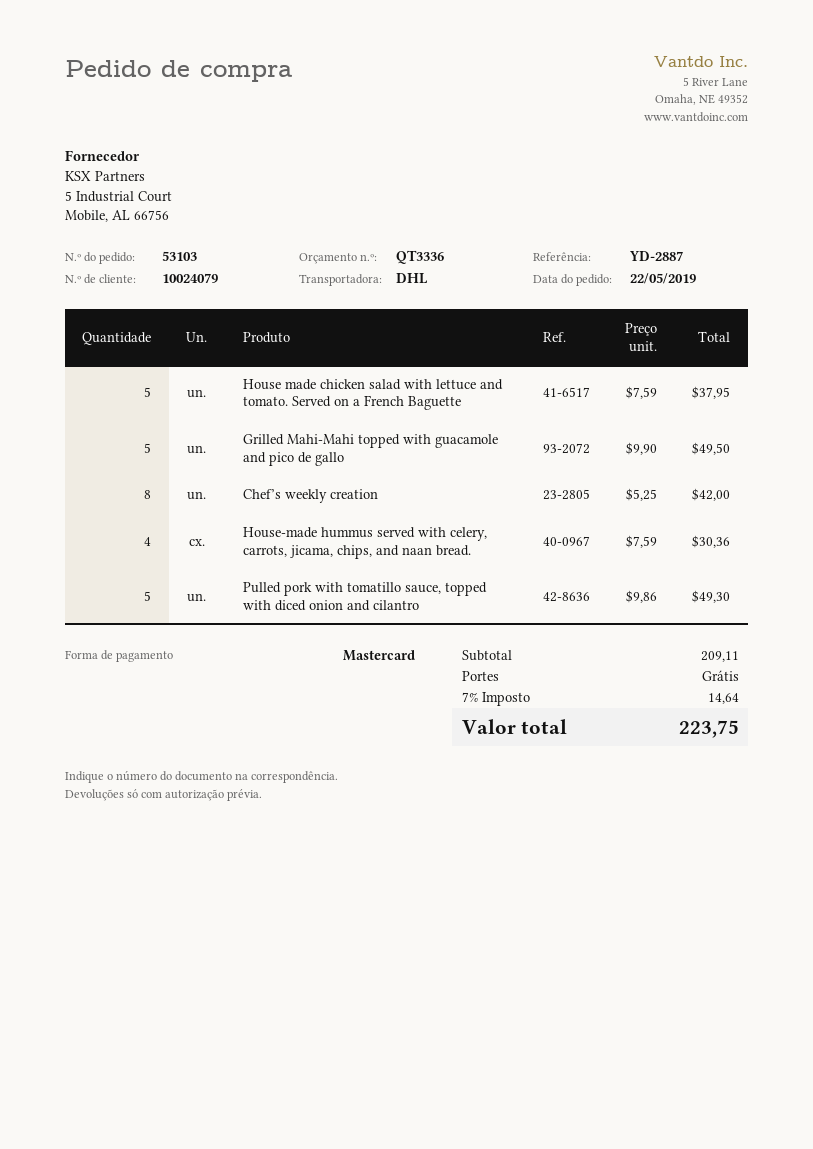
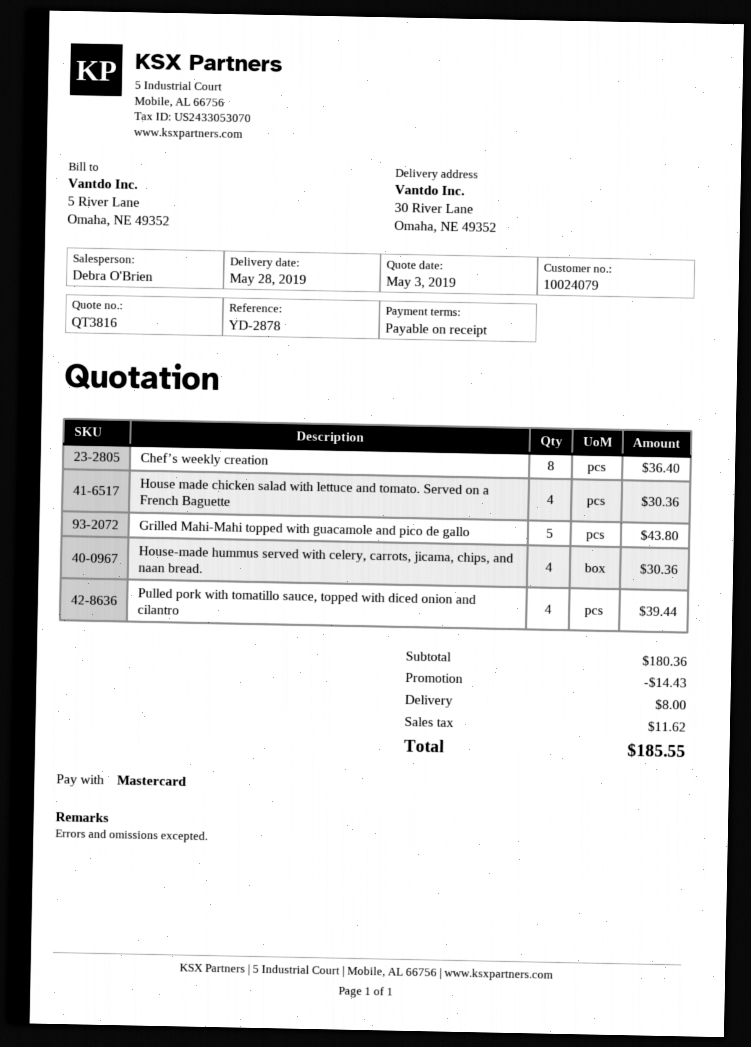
quote number: QT3336 -> QT3816
reference: YD-2887 -> YD-2878
House made chicken salad with lettuce and tomato. Served on a French Baguette: 5 for 37.95 -> 4 for 30.36
Grilled Mahi-Mahi topped with guacamole and pico de gallo: 5 for 49.50 -> 5 for 43.80
Chef’s weekly creation: 8 for 42.00 -> 8 for 36.40
Pulled pork with tomatillo sauce, topped with diced onion and cilantro: 5 for 49.30 -> 4 for 39.44
subtotal: 209.11 -> 180.36
discount: none -> 14.43
shipping: 0.00 -> 8.00
tax: 14.64 -> 11.62
total: 223.75 -> 185.55

